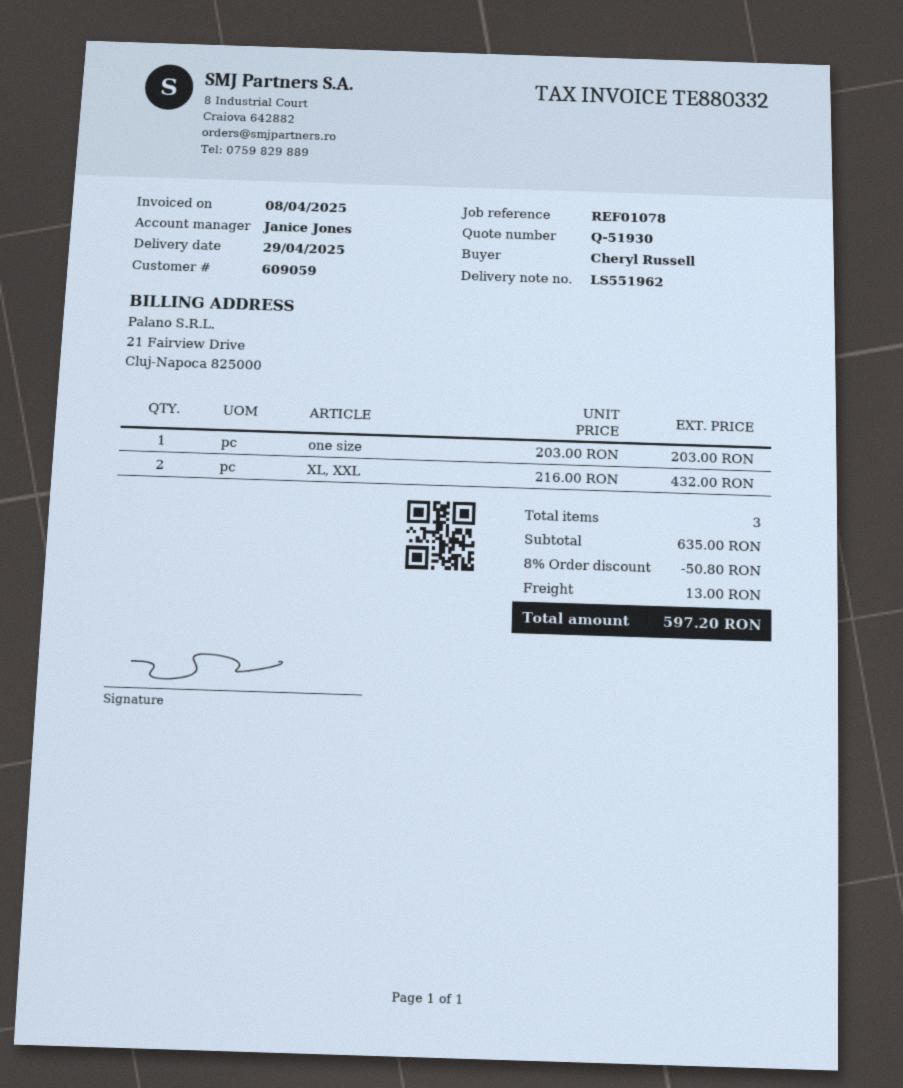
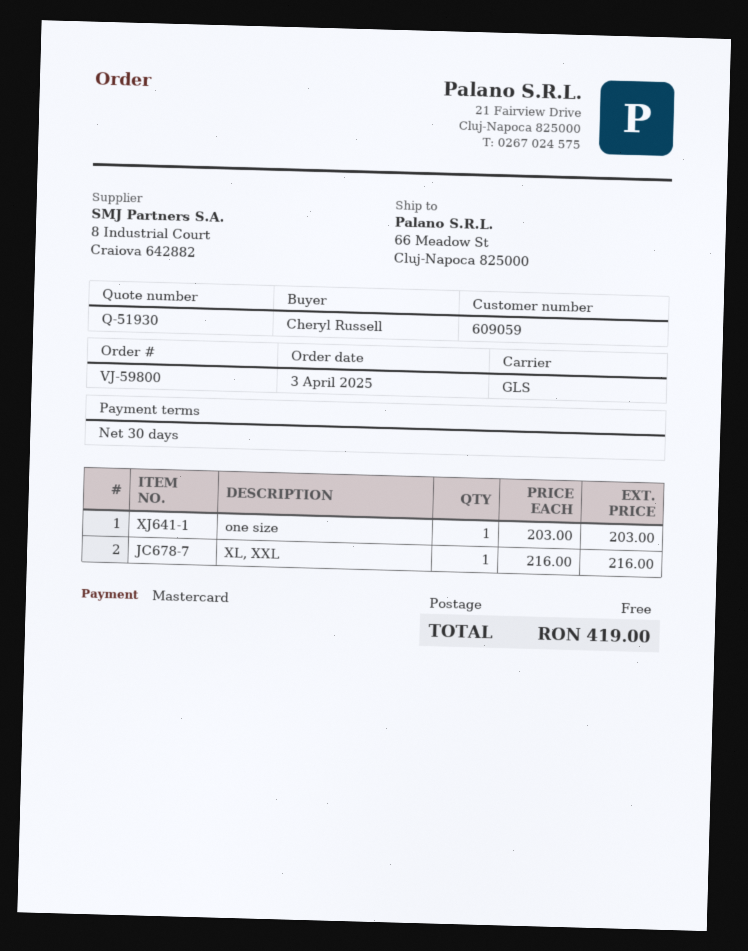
XL, XXL: 2 x 216.00 = 432.00 -> 1 x 216.00 = 216.00
discount: 8% = 50.80 -> none
shipping: 13.00 -> 0.00
total: 597.20 -> 419.00

